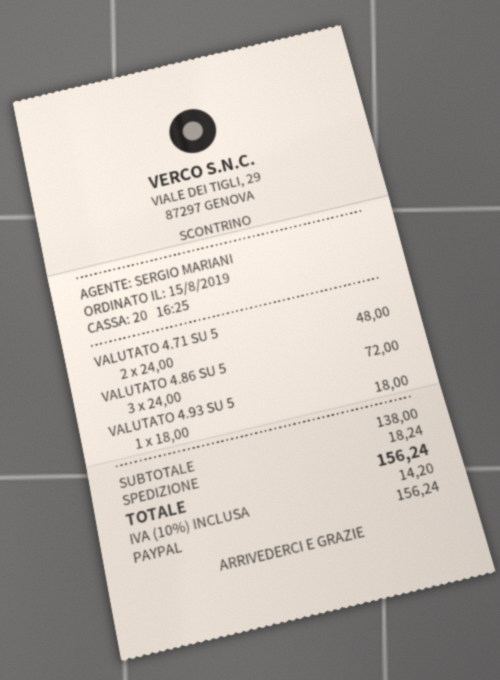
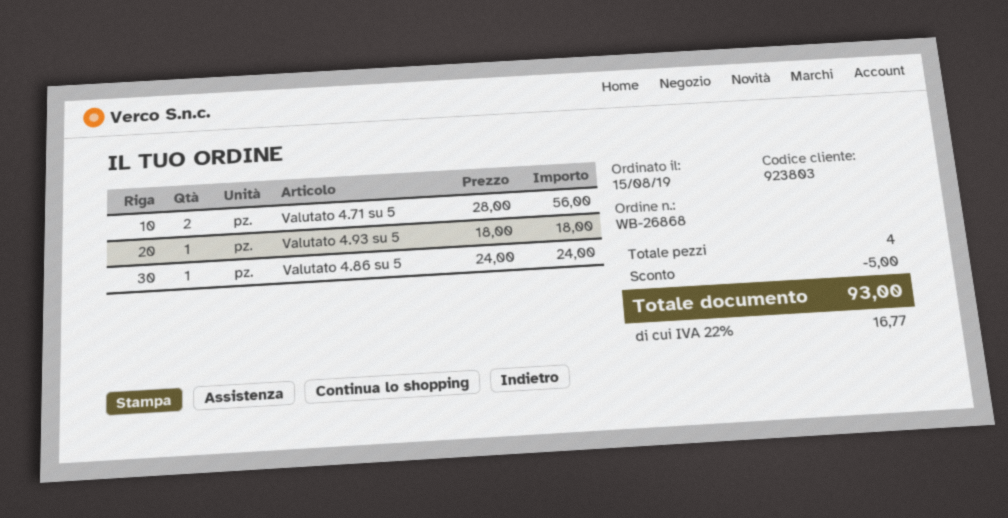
VALUTATO 4.71 SU 5: 2 x 24.00 = 48.00 -> 2 x 28.00 = 56.00
VALUTATO 4.86 SU 5: 3 x 24.00 = 72.00 -> 1 x 24.00 = 24.00
discount: none -> 5.00
shipping: 18.24 -> none
tax: 10% = 14.20 -> 22% = 16.77
total: 156.24 -> 93.00

